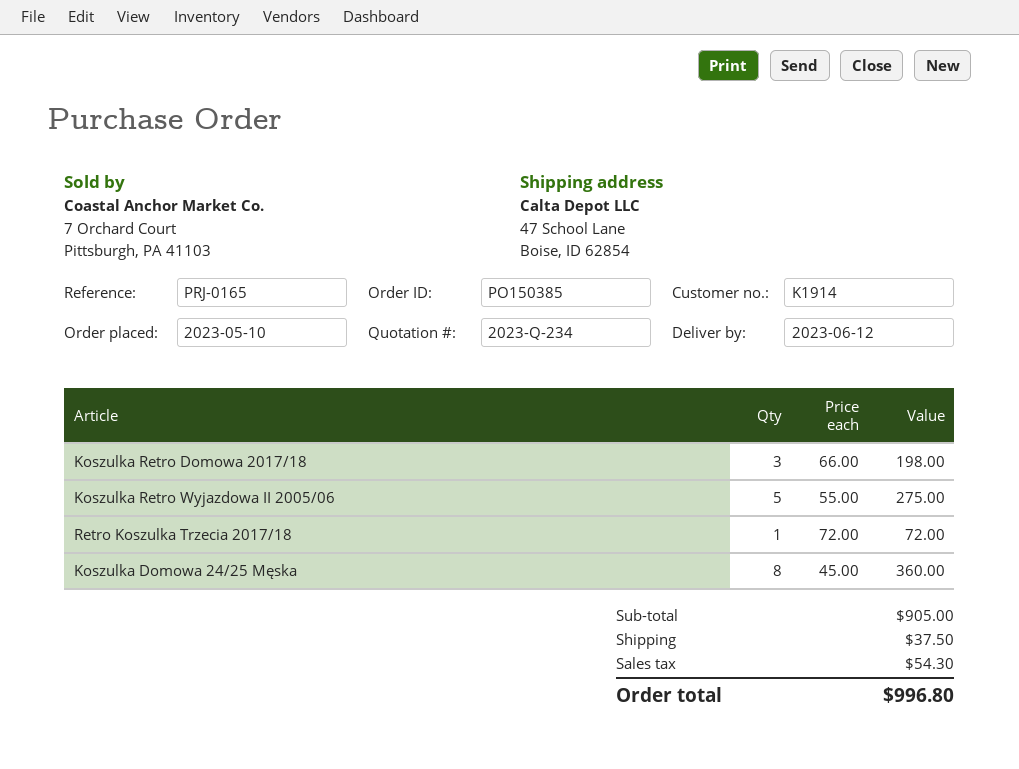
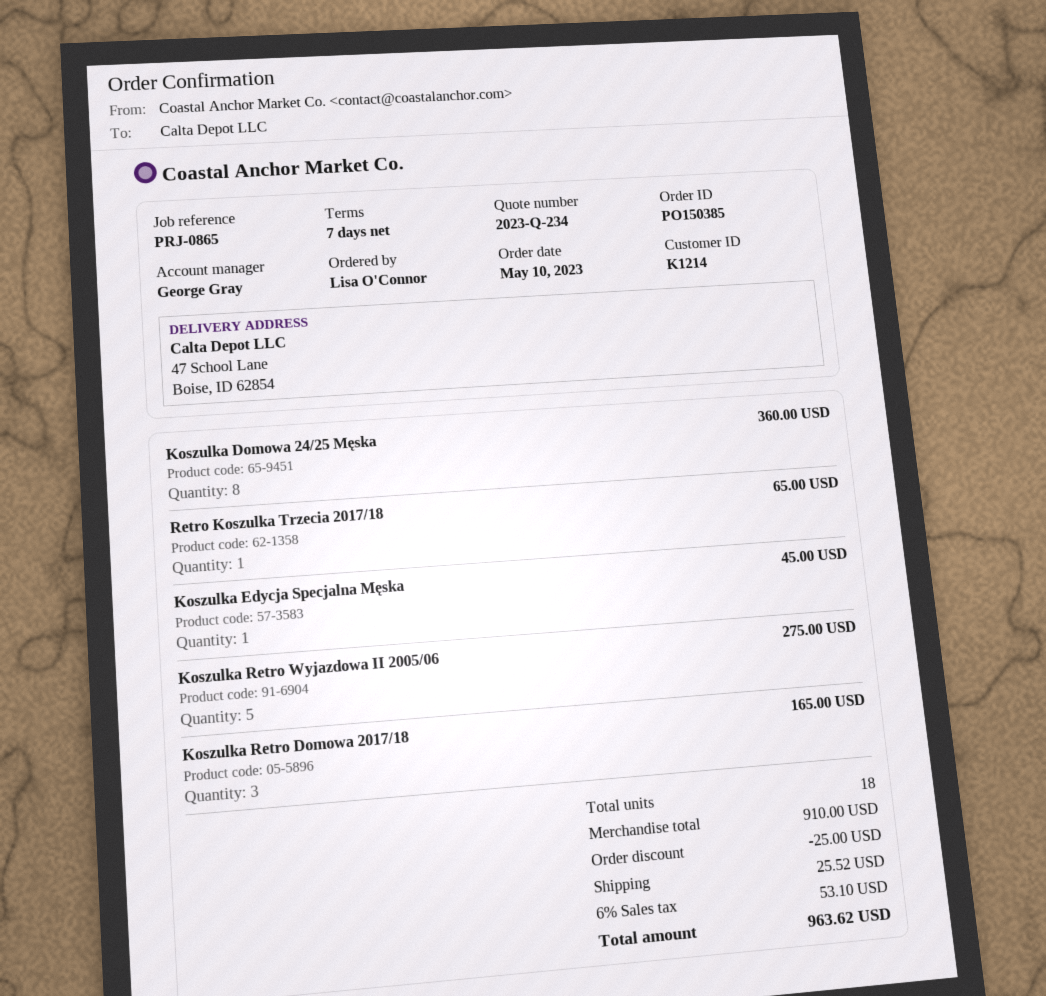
customer number: K1914 -> K1214
reference: PRJ-0165 -> PRJ-0865
Koszulka Retro Domowa 2017/18: 3 for 198.00 -> 3 for 165.00
Retro Koszulka Trzecia 2017/18: 1 for 72.00 -> 1 for 65.00
Koszulka Edycja Specjalna Męska: none -> 1 for 45.00
subtotal: 905.00 -> 910.00
discount: none -> 25.00
shipping: 37.50 -> 25.52
tax: 54.30 -> 53.10
total: 996.80 -> 963.62

